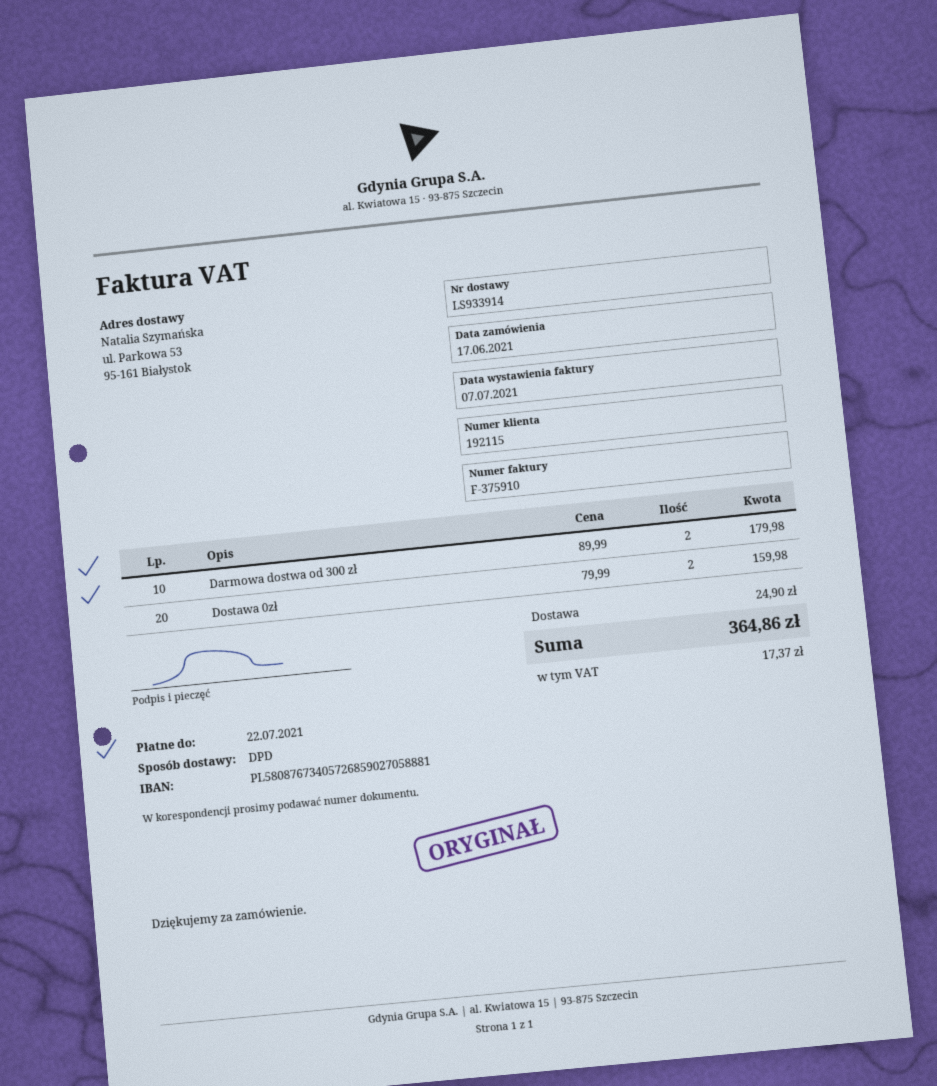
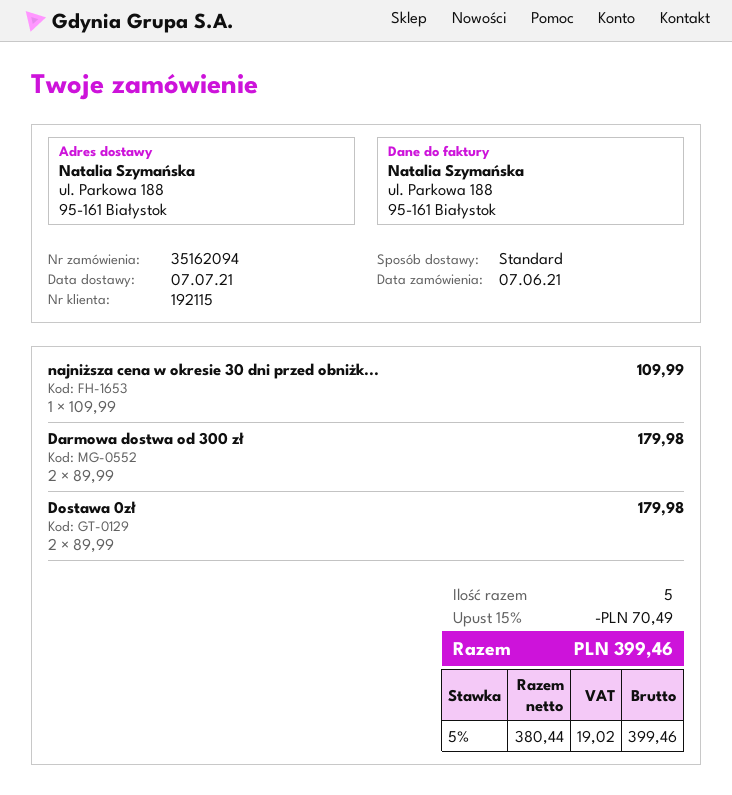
order date: 2021-06-17 -> 2021-06-07
shipping method: DPD -> standard
ship to: ul. Parkowa 53, 95-161 Białystok -> ul. Parkowa 188, 95-161 Białystok
Dostawa 0zł: 2 x 79.99 = 159.98 -> 2 x 89.99 = 179.98
najniższa cena w okresie 30 dni przed obniżk...: none -> 1 x 109.99 = 109.99
discount: none -> 15% = 70.49
shipping: 24.90 -> none
tax: 17.37 -> 19.02
total: 364.86 -> 399.46

